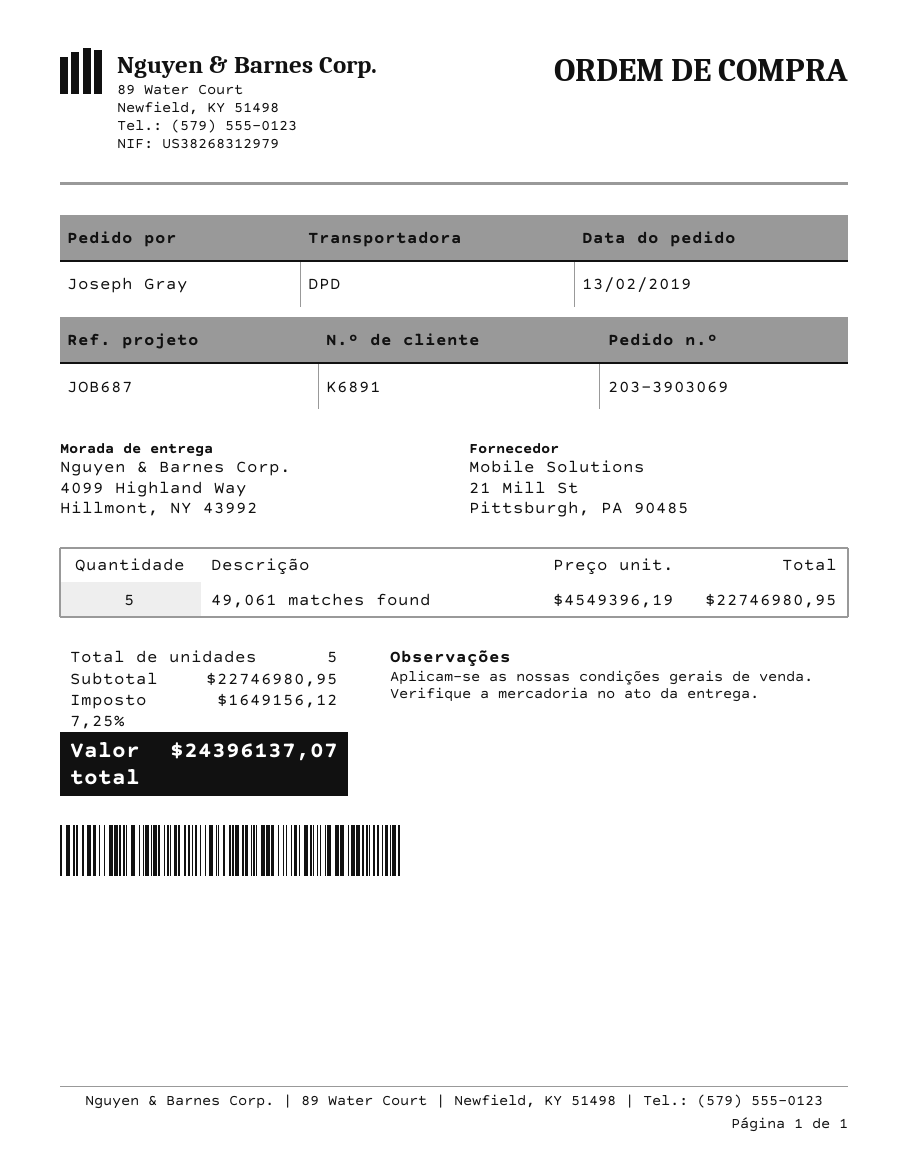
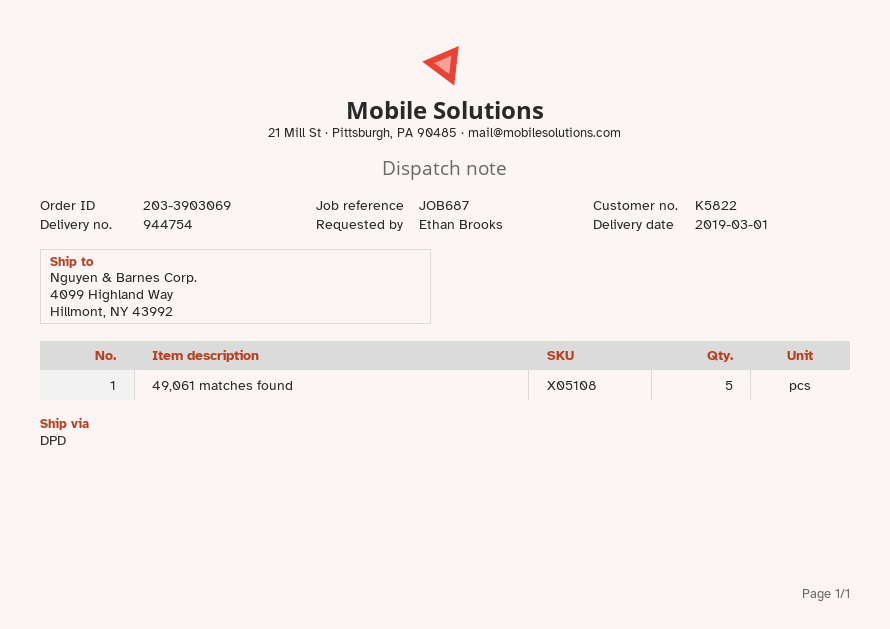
customer number: K6891 -> K5822
ordered by: Joseph Gray -> Ethan Brooks

